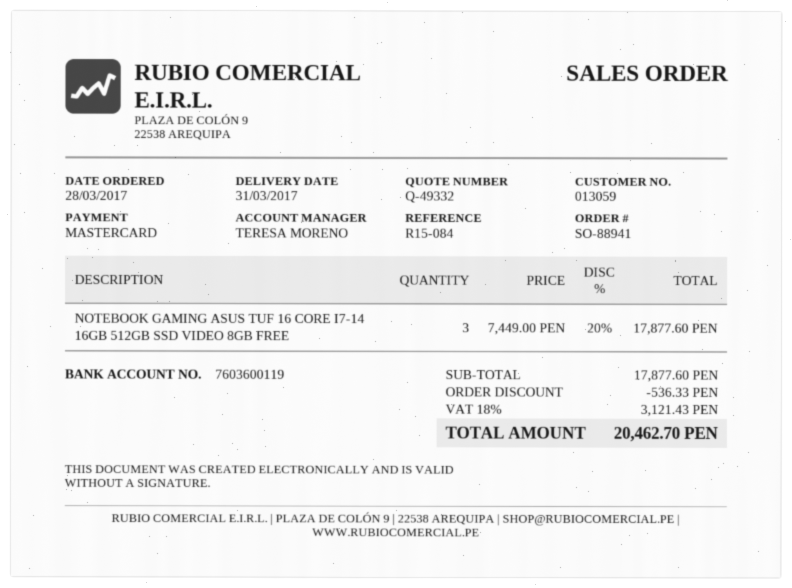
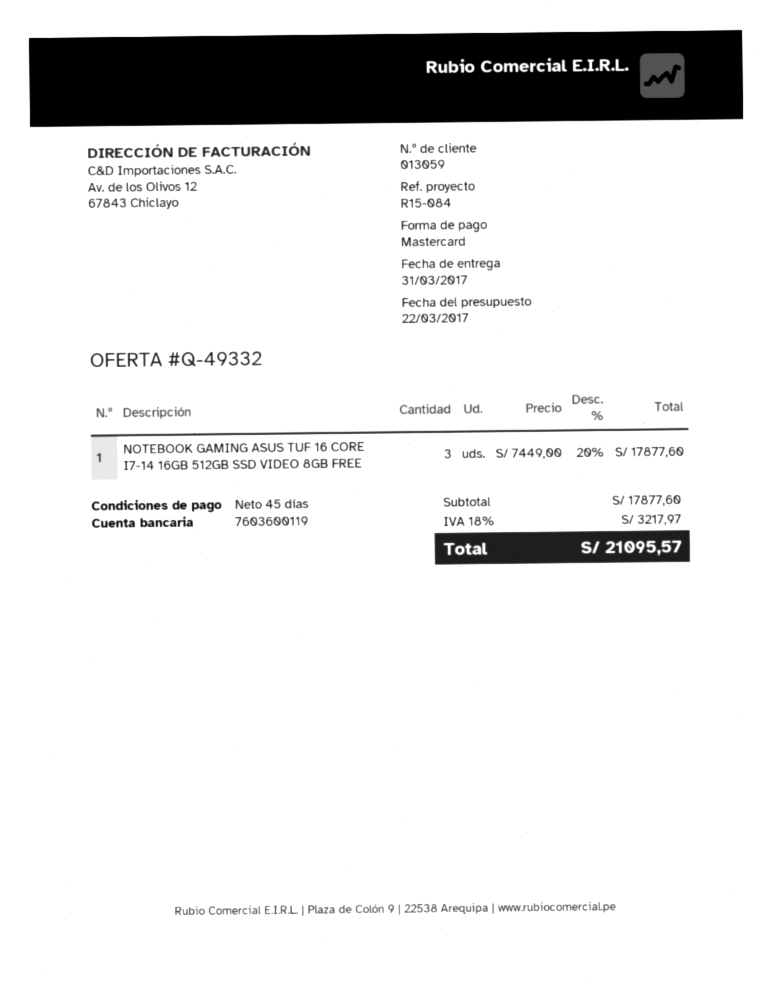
discount: 536.33 -> none
tax: 18% = 3121.43 -> 18% = 3217.97
total: 20462.70 -> 21095.57

